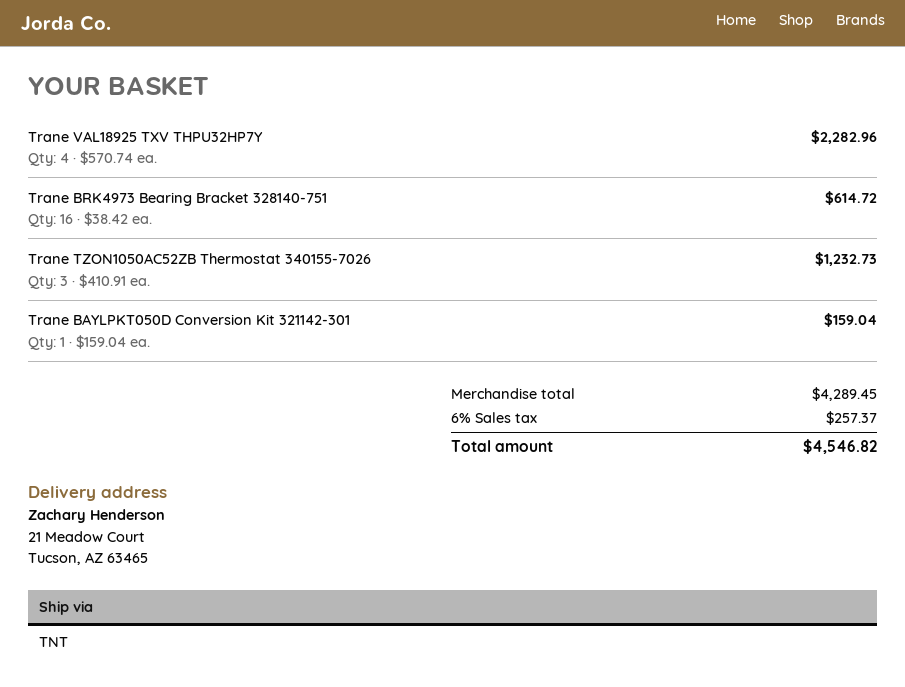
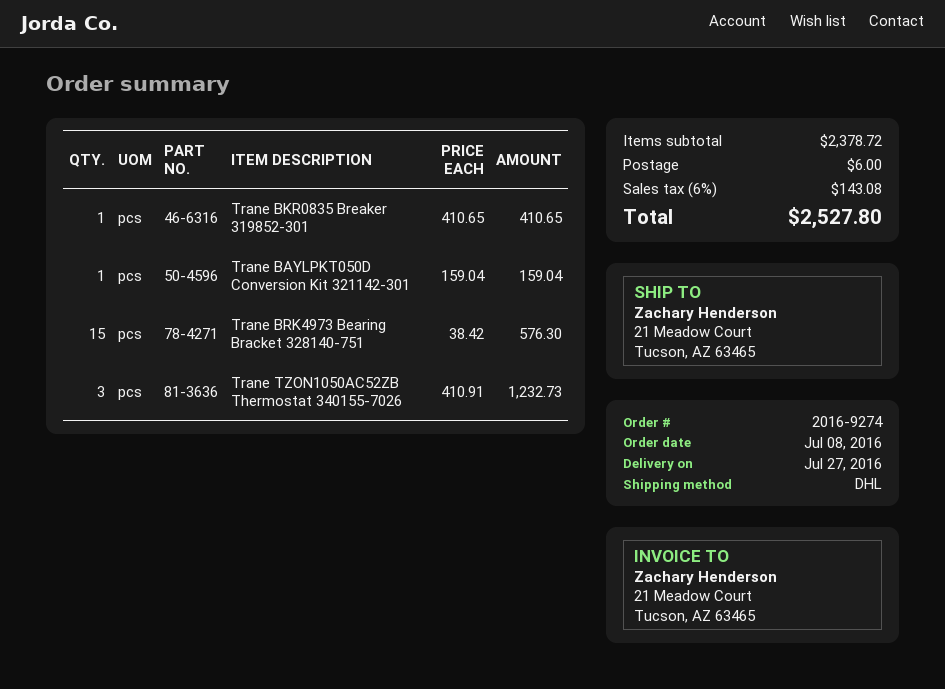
shipping method: TNT -> DHL
Trane VAL18925 TXV THPU32HP7Y: 4 x 570.74 = 2282.96 -> none
Trane BRK4973 Bearing Bracket 328140-751: 16 x 38.42 = 614.72 -> 15 x 38.42 = 576.30
Trane BKR0835 Breaker 319852-301: none -> 1 x 410.65 = 410.65
subtotal: 4289.45 -> 2378.72
shipping: none -> 6.00
tax: 6% = 257.37 -> 6% = 143.08
total: 4546.82 -> 2527.80

